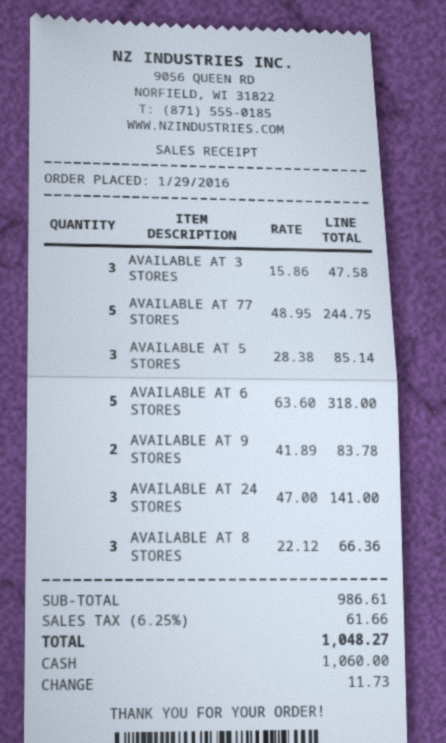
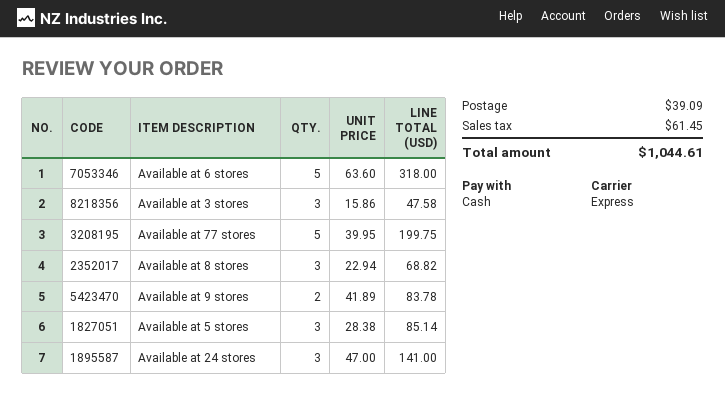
AVAILABLE AT 77 STORES: 5 x 48.95 = 244.75 -> 5 x 39.95 = 199.75
AVAILABLE AT 8 STORES: 3 x 22.12 = 66.36 -> 3 x 22.94 = 68.82
shipping: none -> 39.09
tax: 61.66 -> 61.45
total: 1048.27 -> 1044.61

